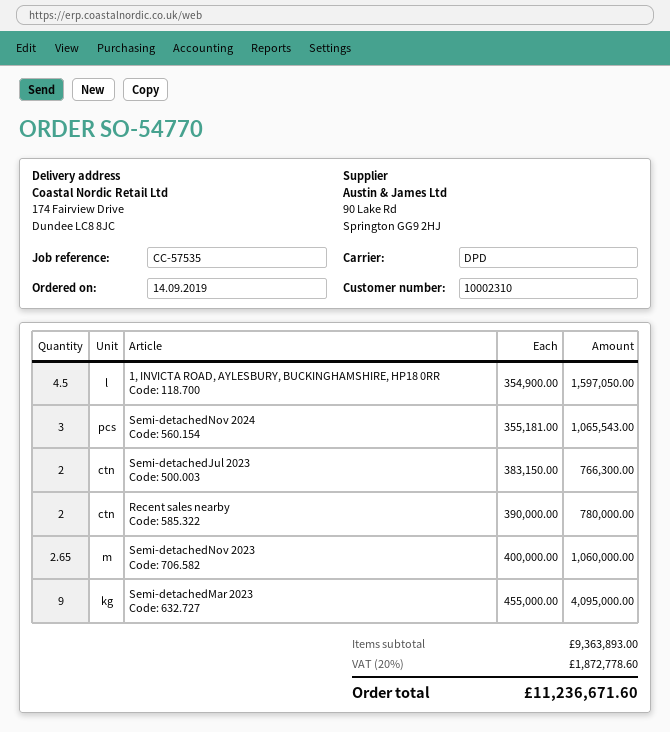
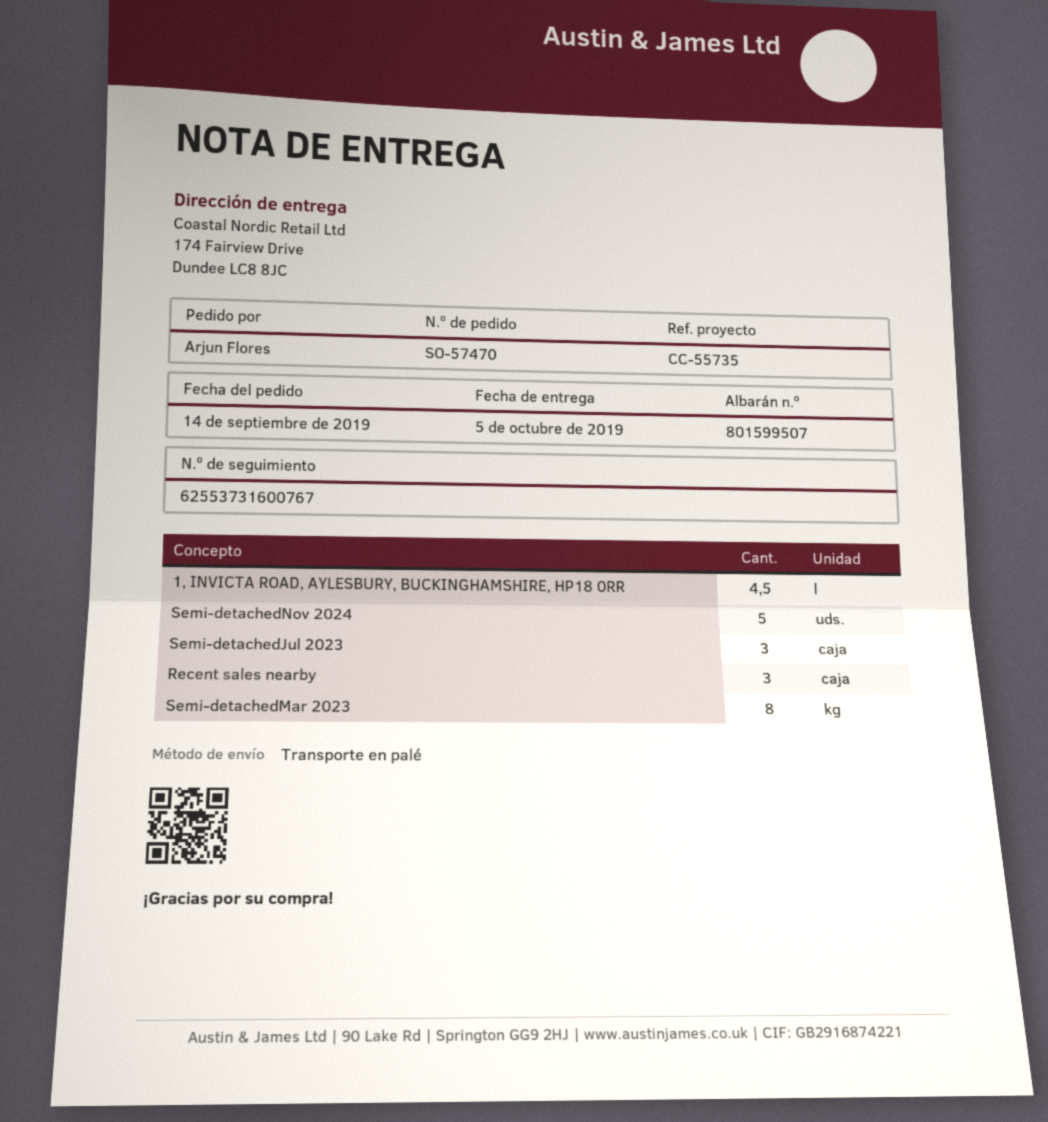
order number: SO-54770 -> SO-57470
reference: CC-57535 -> CC-55735
shipping method: DPD -> pallet freight
Semi-detachedNov 2024: 3 -> 5
Semi-detachedJul 2023: 2 -> 3
Recent sales nearby: 2 -> 3
Semi-detachedNov 2023: 2.65 -> none
Semi-detachedMar 2023: 9 -> 8

